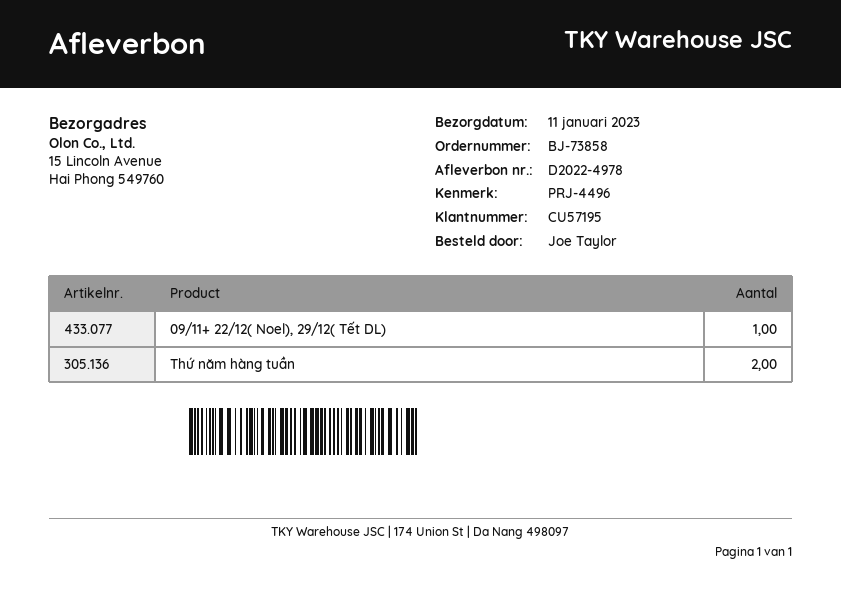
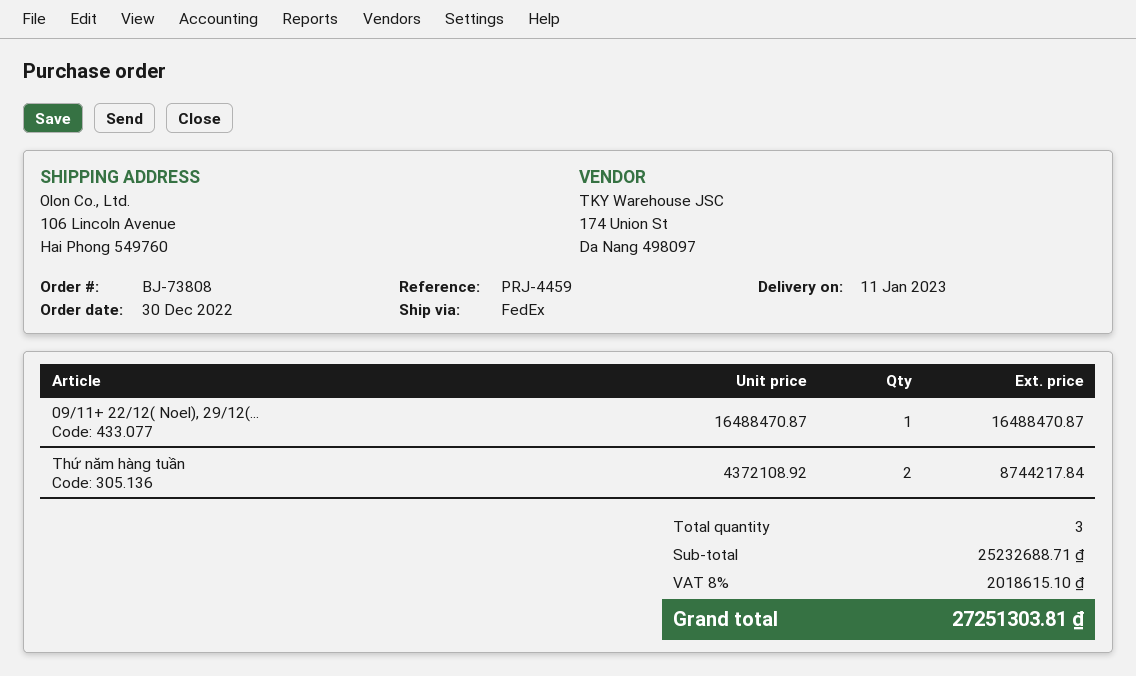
order number: BJ-73858 -> BJ-73808
reference: PRJ-4496 -> PRJ-4459
ship to: 15 Lincoln Avenue, Hai Phong 549760 -> 106 Lincoln Avenue, Hai Phong 549760

